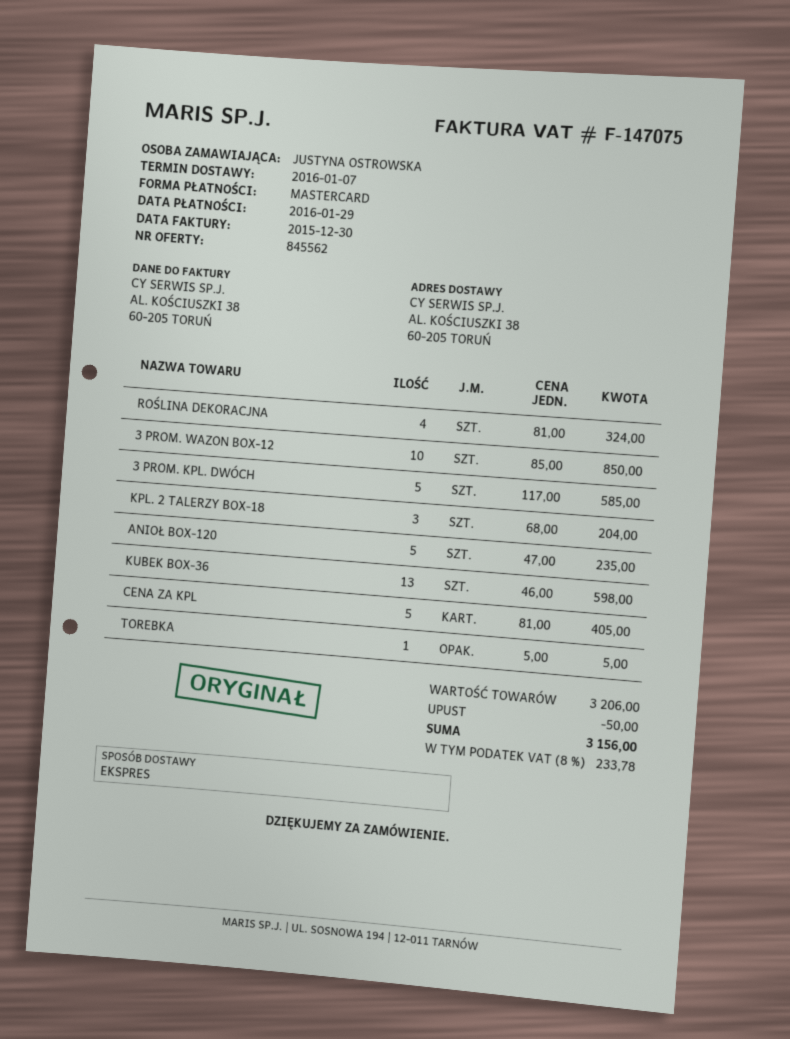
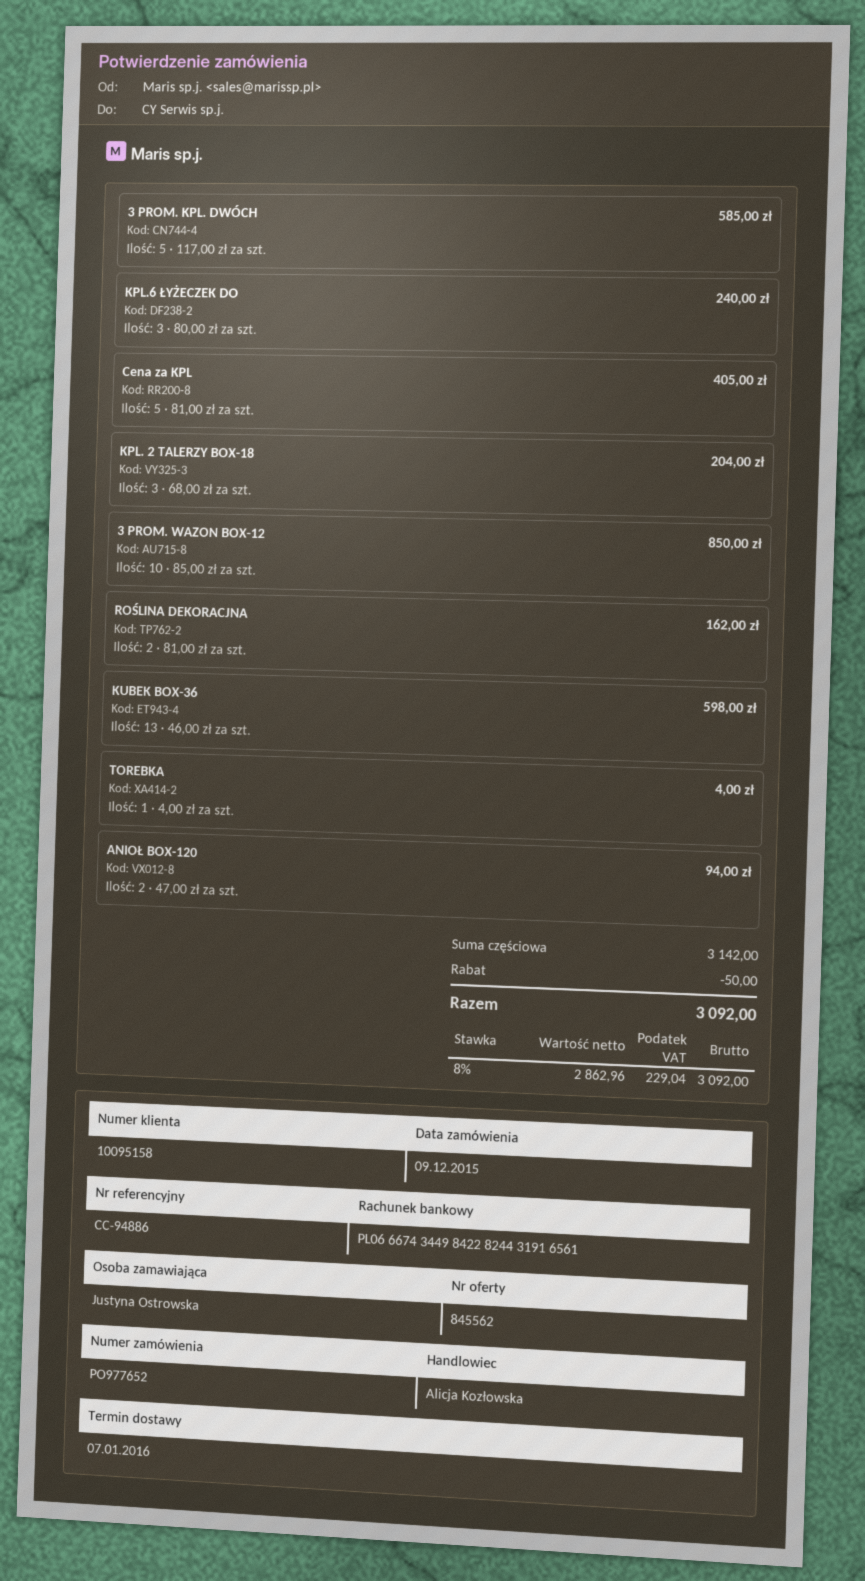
ROŚLINA DEKORACJNA: 4 x 81.00 = 324.00 -> 2 x 81.00 = 162.00
ANIOŁ BOX-120: 5 x 47.00 = 235.00 -> 2 x 47.00 = 94.00
TOREBKA: 1 x 5.00 = 5.00 -> 1 x 4.00 = 4.00
KPL.6 ŁYŻECZEK DO: none -> 3 x 80.00 = 240.00
subtotal: 3206.00 -> 3142.00
tax: 8% = 233.78 -> 8% = 229.04
total: 3156.00 -> 3092.00

